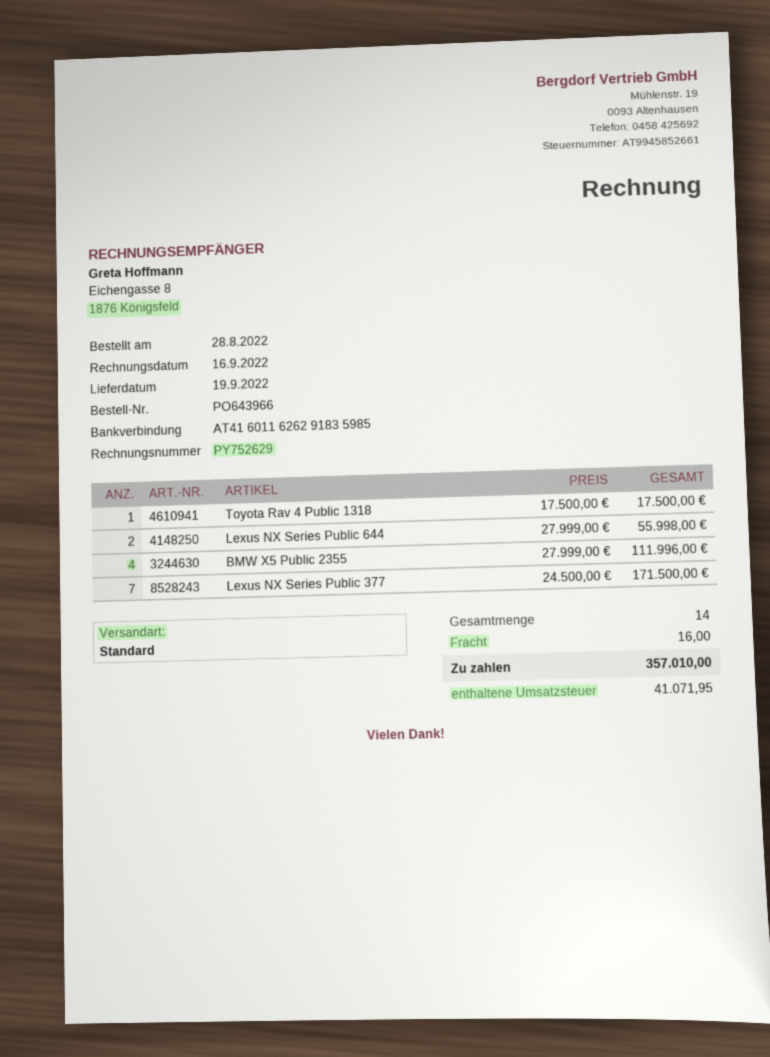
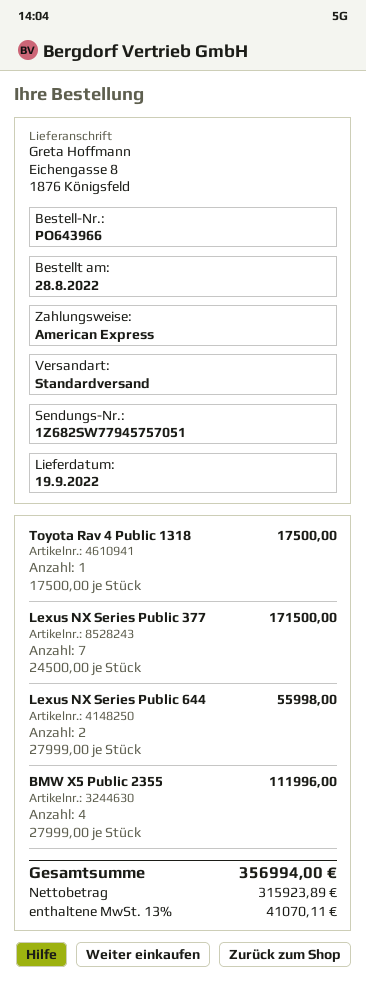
shipping: 16.00 -> none
tax: 41071.95 -> 41070.11
total: 357010.00 -> 356994.00

